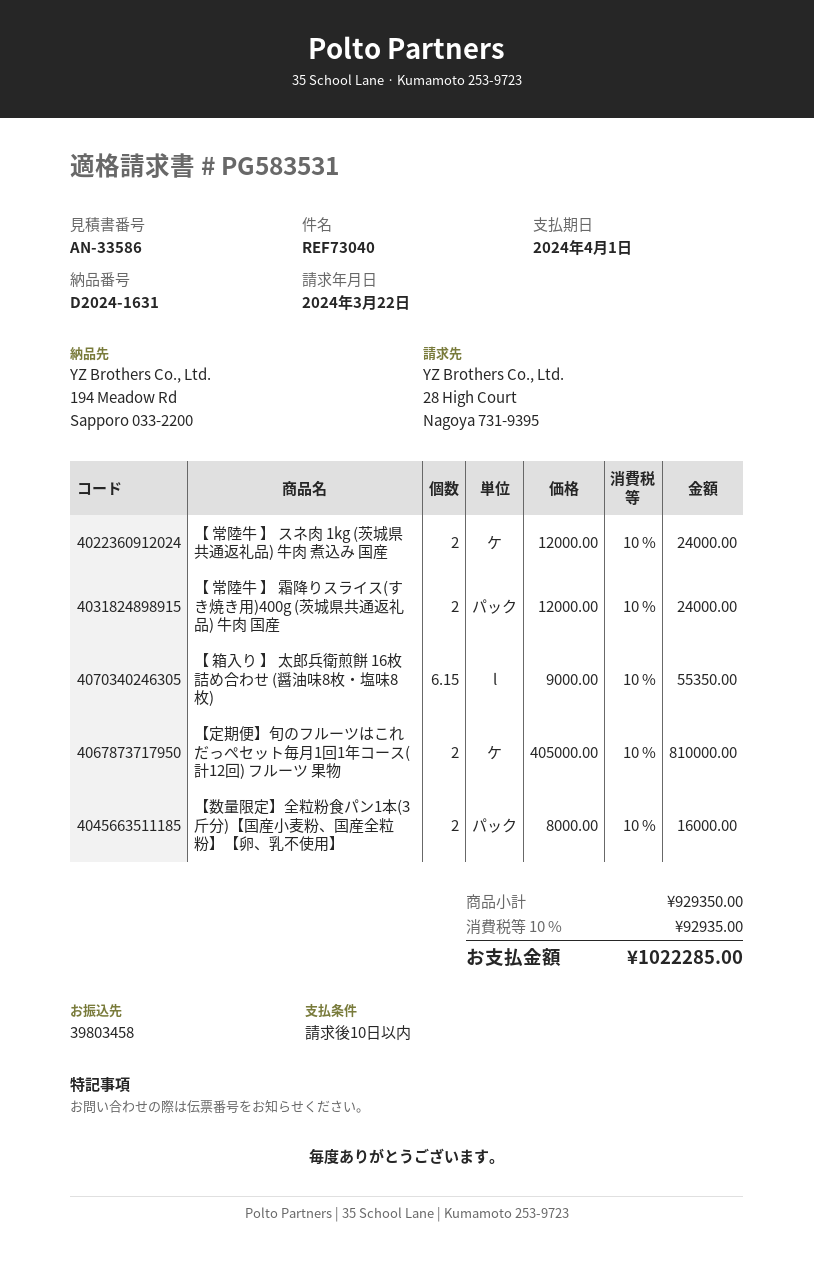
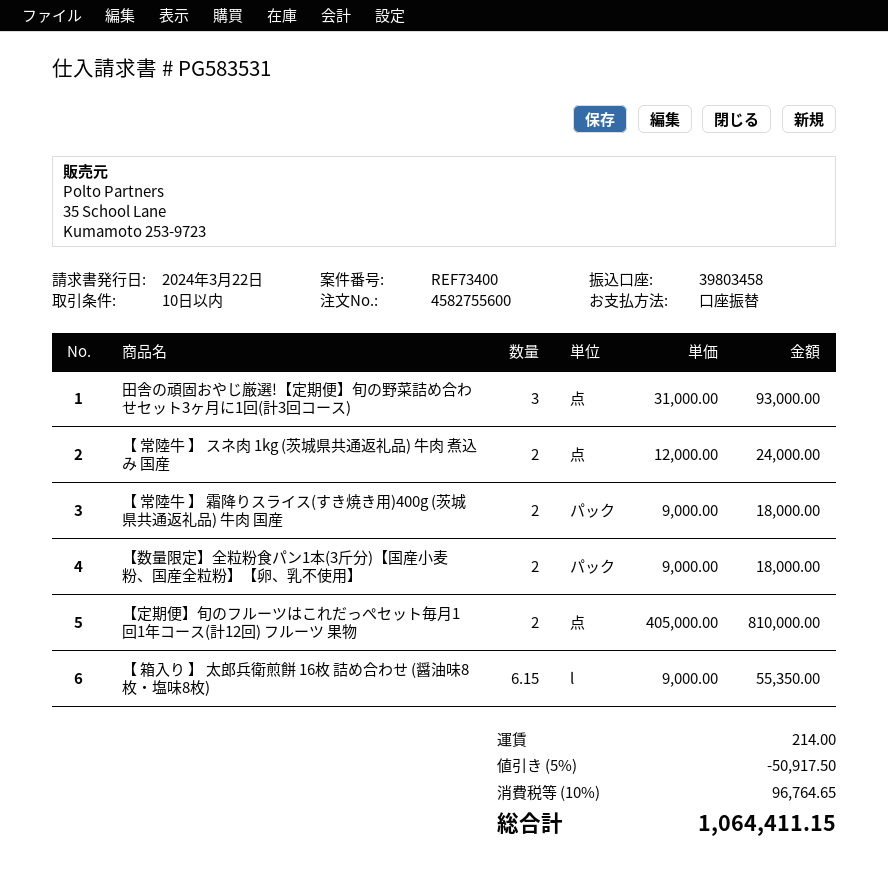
reference: REF73040 -> REF73400
【 常陸牛 】 霜降りスライス(すき焼き用)400g (茨城県共通返礼品) 牛肉 国産: 2 x 12000.00 = 24000.00 -> 2 x 9000.00 = 18000.00
【数量限定】全粒粉食パン1本(3斤分)【国産小麦粉、国産全粒粉】【卵、乳不使用】: 2 x 8000.00 = 16000.00 -> 2 x 9000.00 = 18000.00
田舎の頑固おやじ厳選!【定期便】旬の野菜詰め合わせセット3ヶ月に1回(計3回コース): none -> 3 x 31000.00 = 93000.00
discount: none -> 5% = 50917.50
shipping: none -> 214.00
tax: 10% = 92935.00 -> 10% = 96764.65
total: 1022285.00 -> 1064411.15

